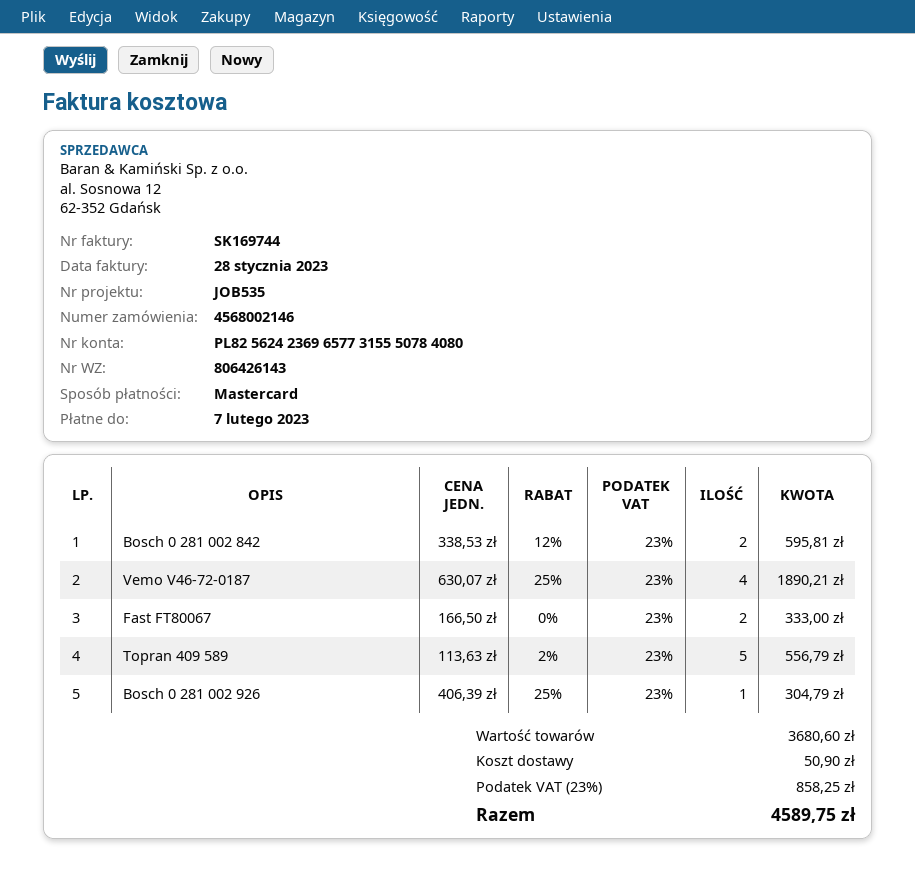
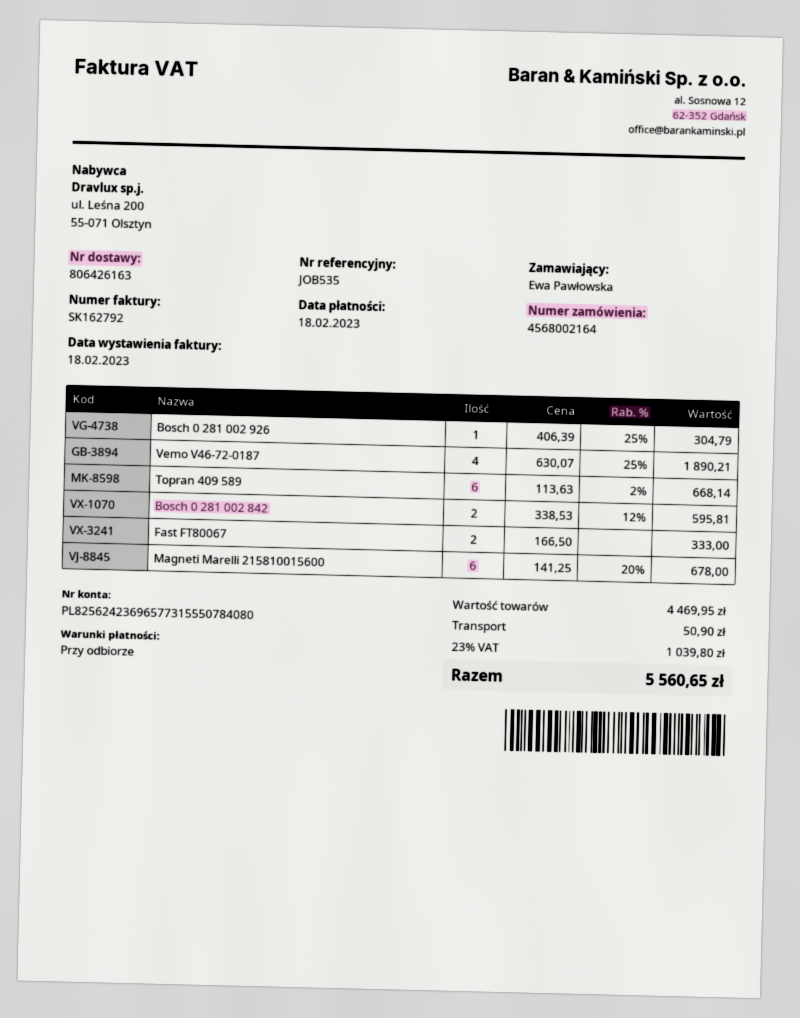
order number: 4568002146 -> 4568002164
delivery note number: 806426143 -> 806426163
invoice number: SK169744 -> SK162792
invoice date: 2023-01-28 -> 2023-02-18
due date: 2023-02-07 -> 2023-02-18
Topran 409 589: 5 x 113.63 - 2% = 556.79 -> 6 x 113.63 - 2% = 668.14
Magneti Marelli 215810015600: none -> 6 x 141.25 - 20% = 678.00
subtotal: 3680.60 -> 4469.95
tax: 23% = 858.25 -> 23% = 1039.80
total: 4589.75 -> 5560.65

